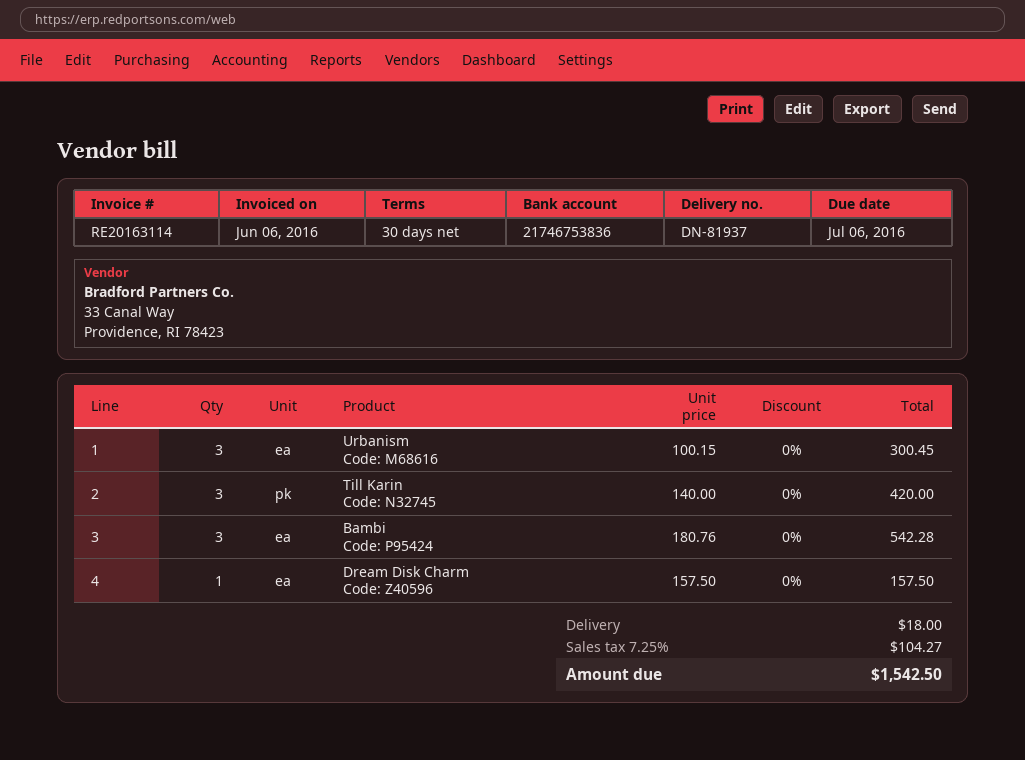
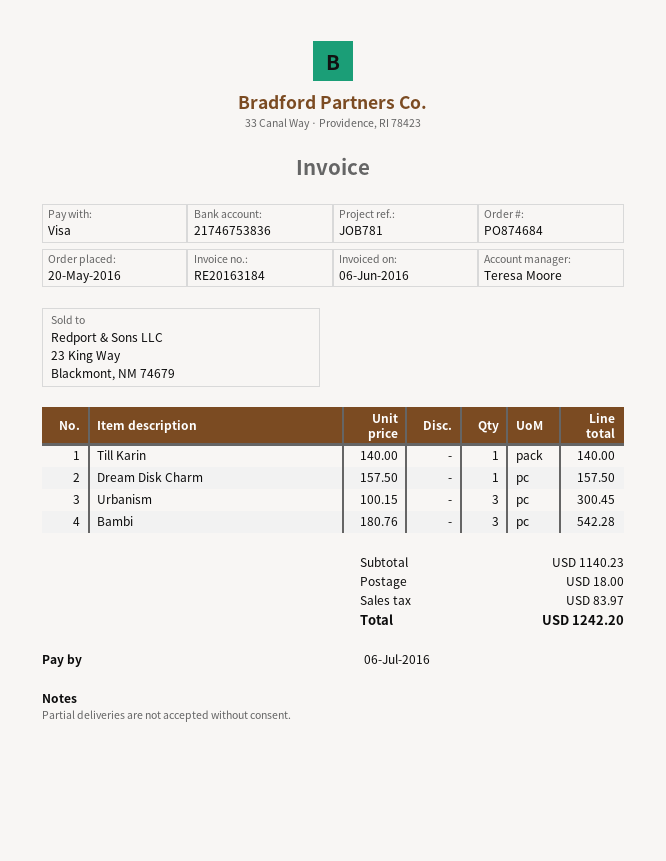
invoice number: RE20163114 -> RE20163184
Till Karin: 3 x 140.00 = 420.00 -> 1 x 140.00 = 140.00
tax: 104.27 -> 83.97
total: 1542.50 -> 1242.20

